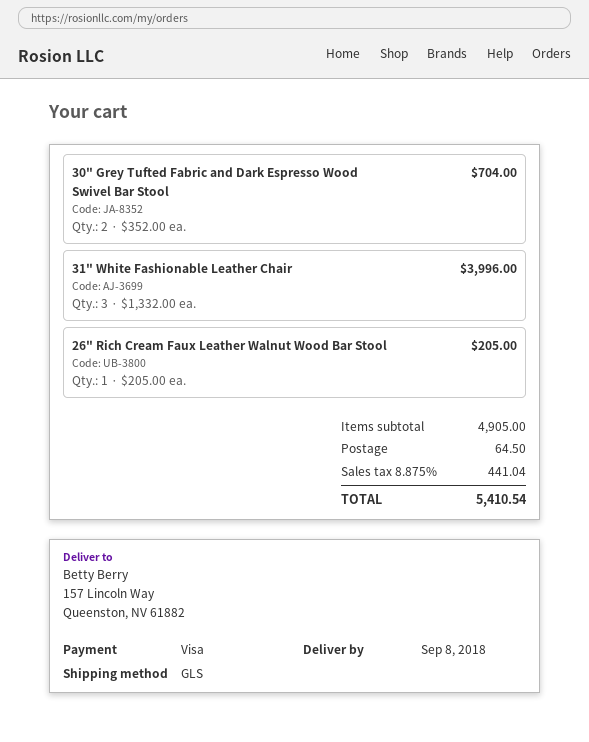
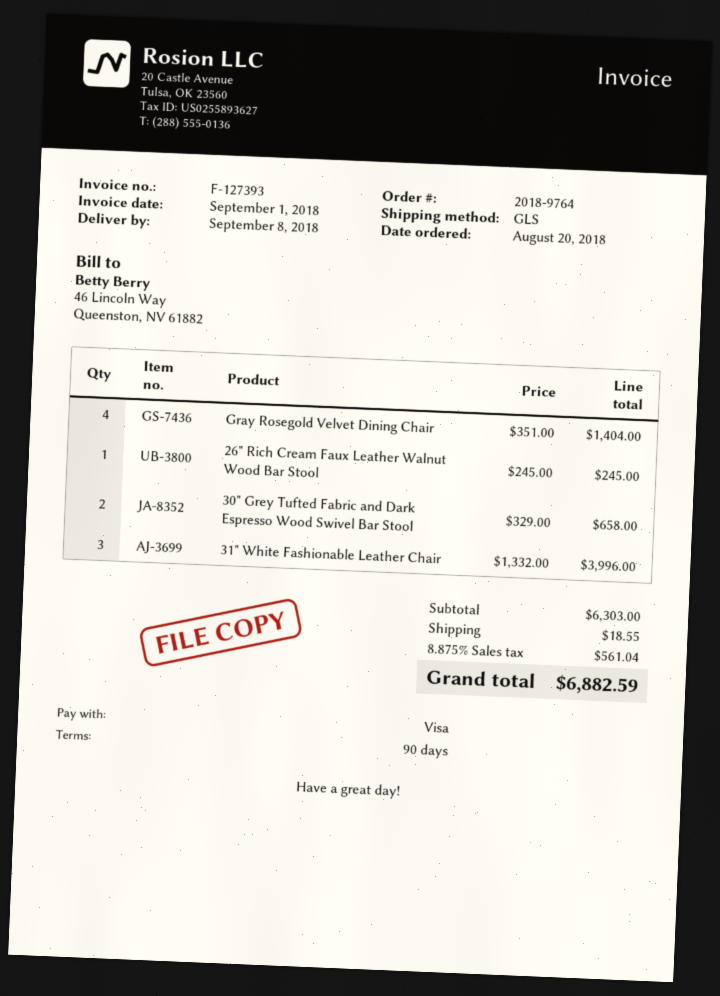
30" Grey Tufted Fabric and Dark Espresso Wood Swivel Bar Stool: 2 x 352.00 = 704.00 -> 2 x 329.00 = 658.00
26" Rich Cream Faux Leather Walnut Wood Bar Stool: 1 x 205.00 = 205.00 -> 1 x 245.00 = 245.00
Gray Rosegold Velvet Dining Chair: none -> 4 x 351.00 = 1404.00
subtotal: 4905.00 -> 6303.00
shipping: 64.50 -> 18.55
tax: 8.875% = 441.04 -> 8.875% = 561.04
total: 5410.54 -> 6882.59

